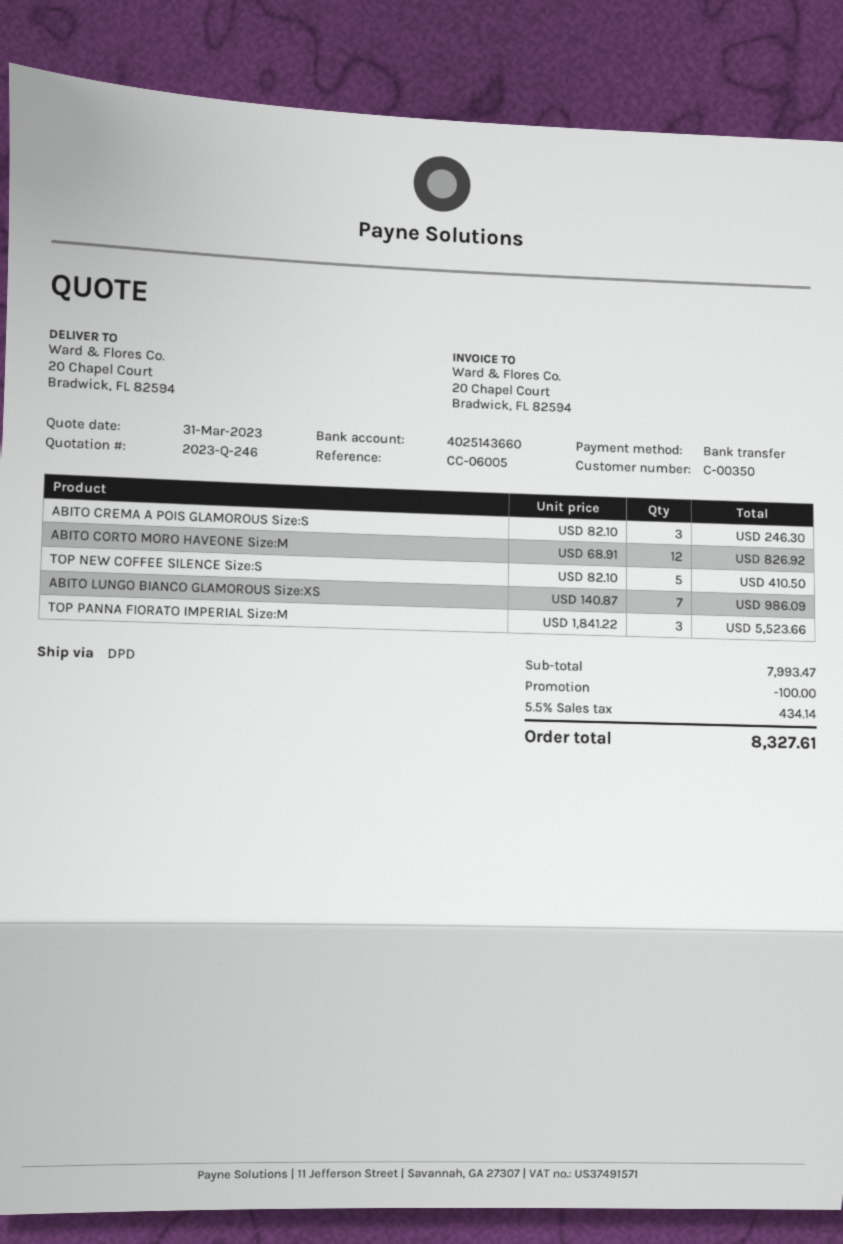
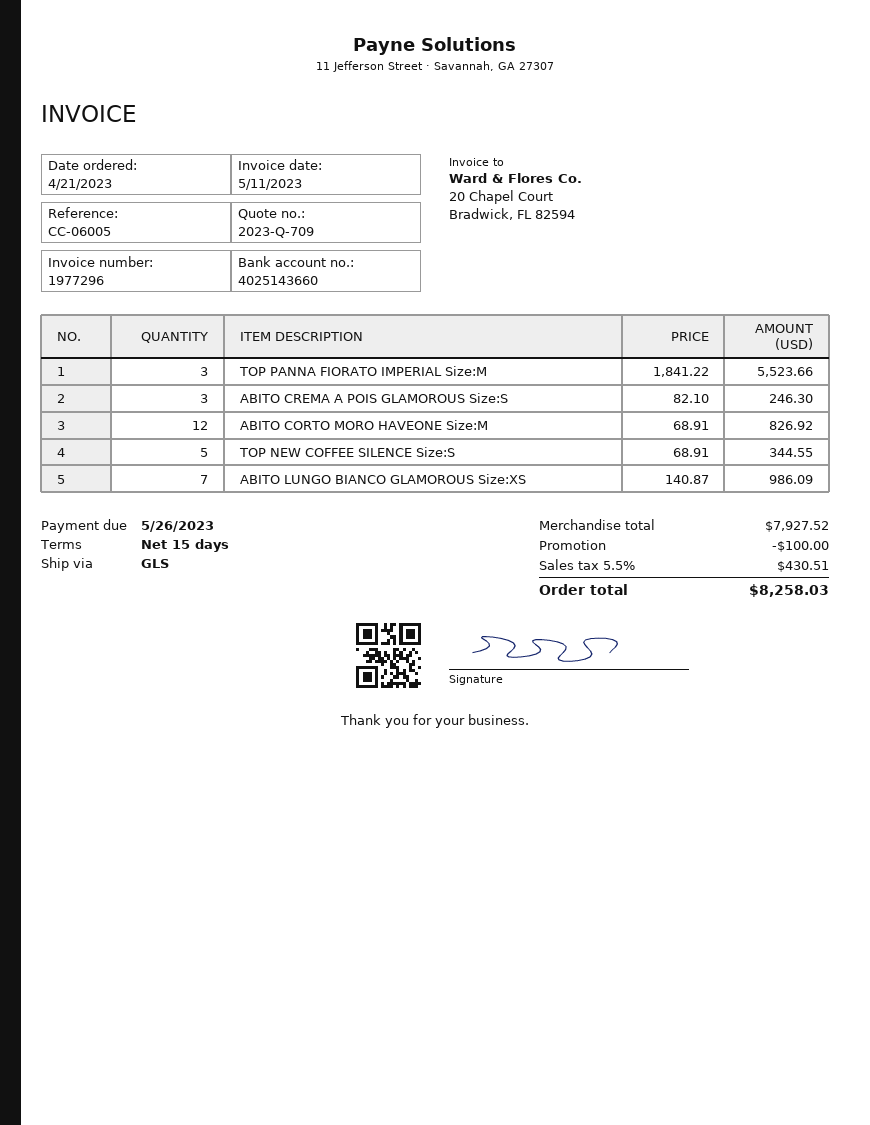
quote number: 2023-Q-246 -> 2023-Q-709
shipping method: DPD -> GLS
TOP NEW COFFEE SILENCE Size:S: 5 x 82.10 = 410.50 -> 5 x 68.91 = 344.55
subtotal: 7993.47 -> 7927.52
tax: 5.5% = 434.14 -> 5.5% = 430.51
total: 8327.61 -> 8258.03

